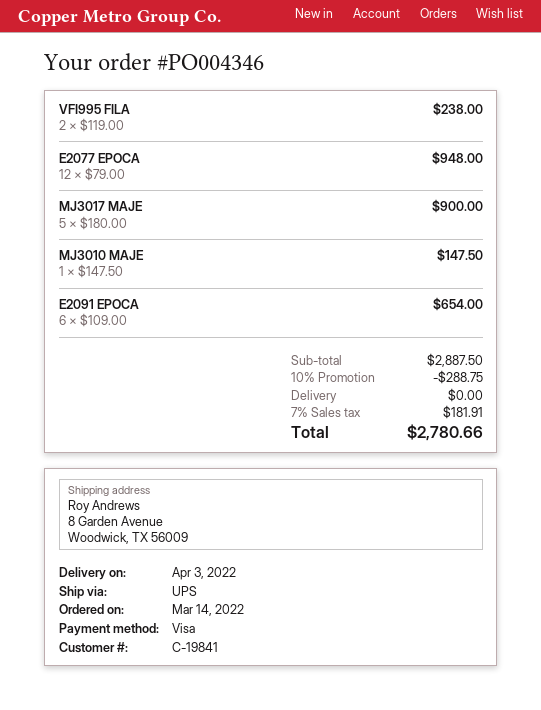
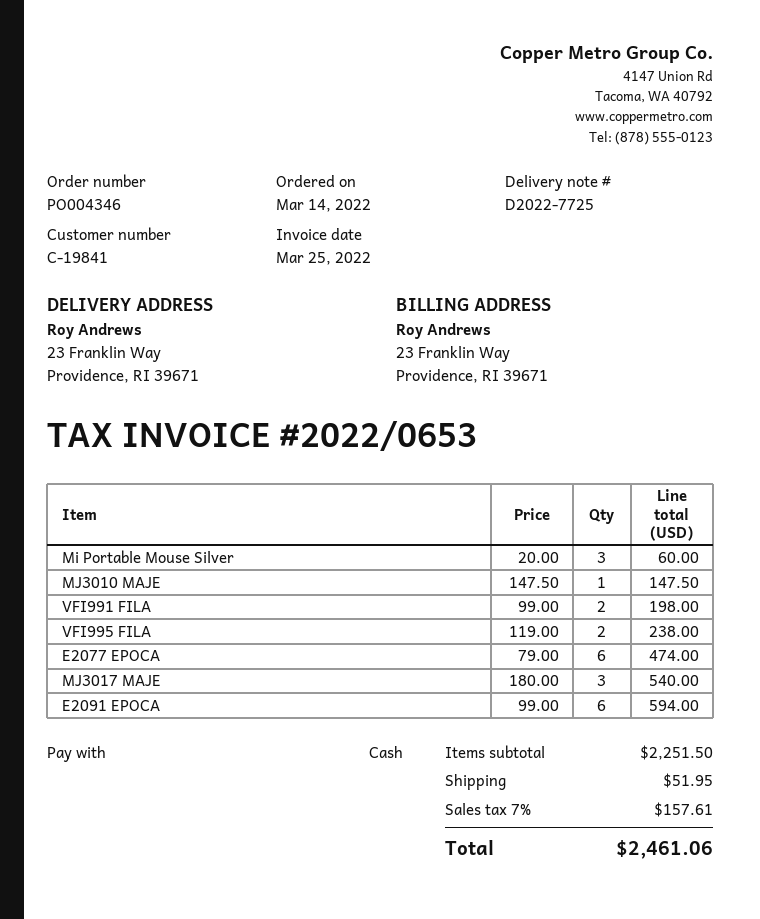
payment method: Visa -> cash
ship to: 8 Garden Avenue, Woodwick, TX 56009 -> 23 Franklin Way, Providence, RI 39671
E2077 EPOCA: 12 x 79.00 = 948.00 -> 6 x 79.00 = 474.00
MJ3017 MAJE: 5 x 180.00 = 900.00 -> 3 x 180.00 = 540.00
E2091 EPOCA: 6 x 109.00 = 654.00 -> 6 x 99.00 = 594.00
Mi Portable Mouse Silver: none -> 3 x 20.00 = 60.00
VFI991 FILA: none -> 2 x 99.00 = 198.00
subtotal: 2887.50 -> 2251.50
discount: 10% = 288.75 -> none
shipping: 0.00 -> 51.95
tax: 7% = 181.91 -> 7% = 157.61
total: 2780.66 -> 2461.06

